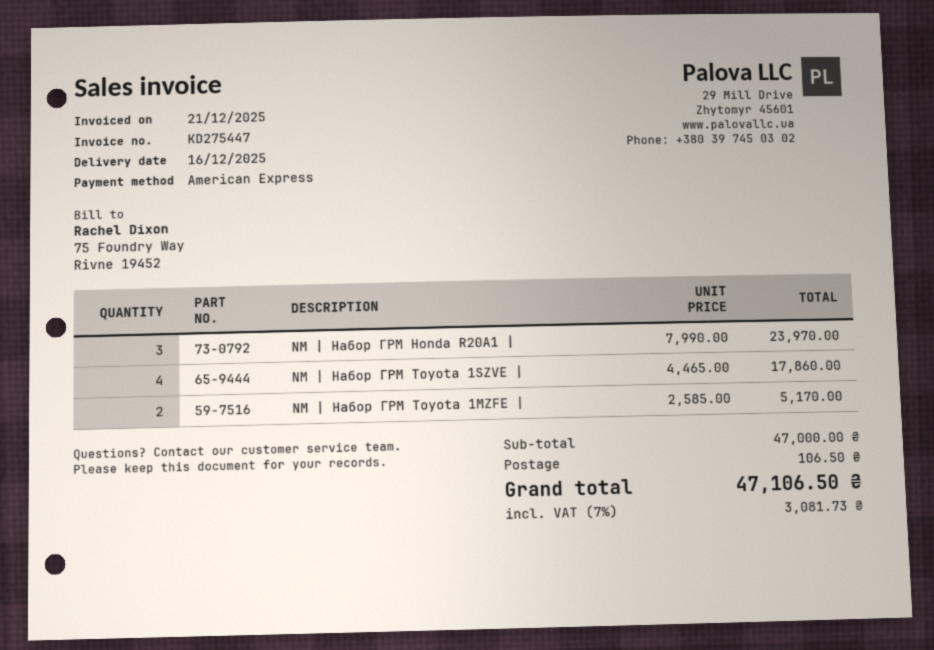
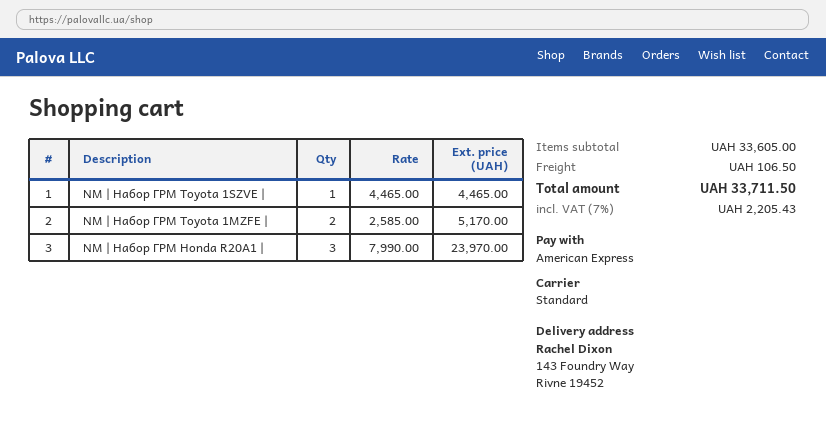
NM | Набор ГРМ Toyota 1SZVE |: 4 x 4465.00 = 17860.00 -> 1 x 4465.00 = 4465.00
subtotal: 47000.00 -> 33605.00
tax: 7% = 3081.73 -> 7% = 2205.43
total: 47106.50 -> 33711.50

